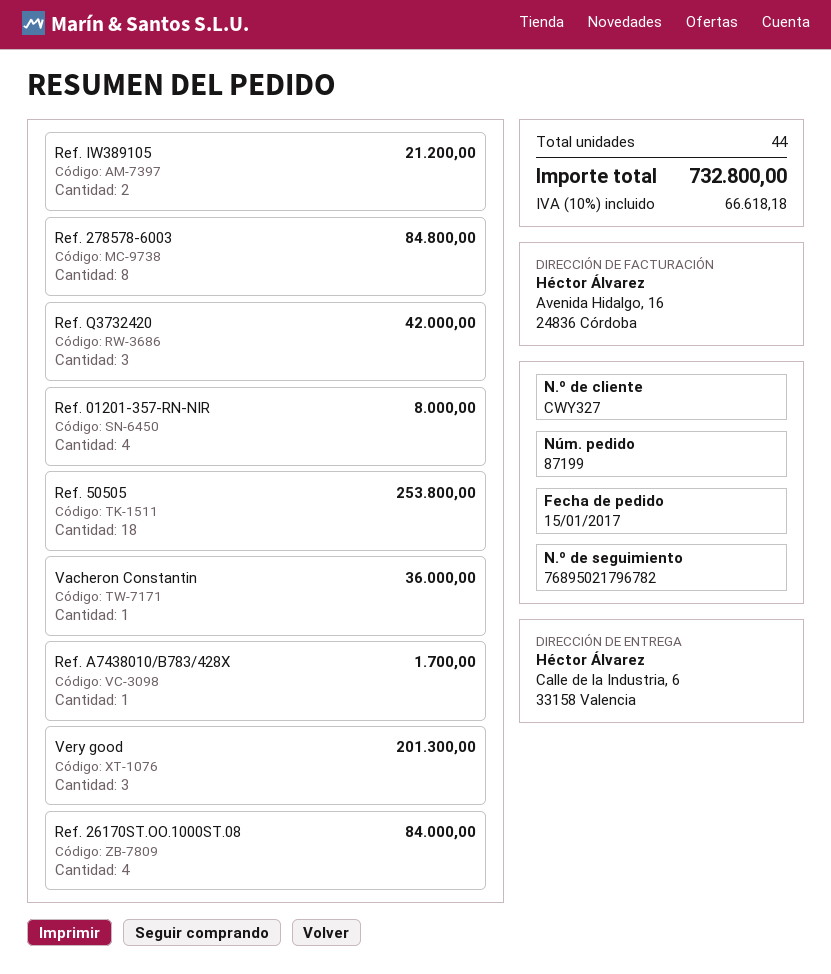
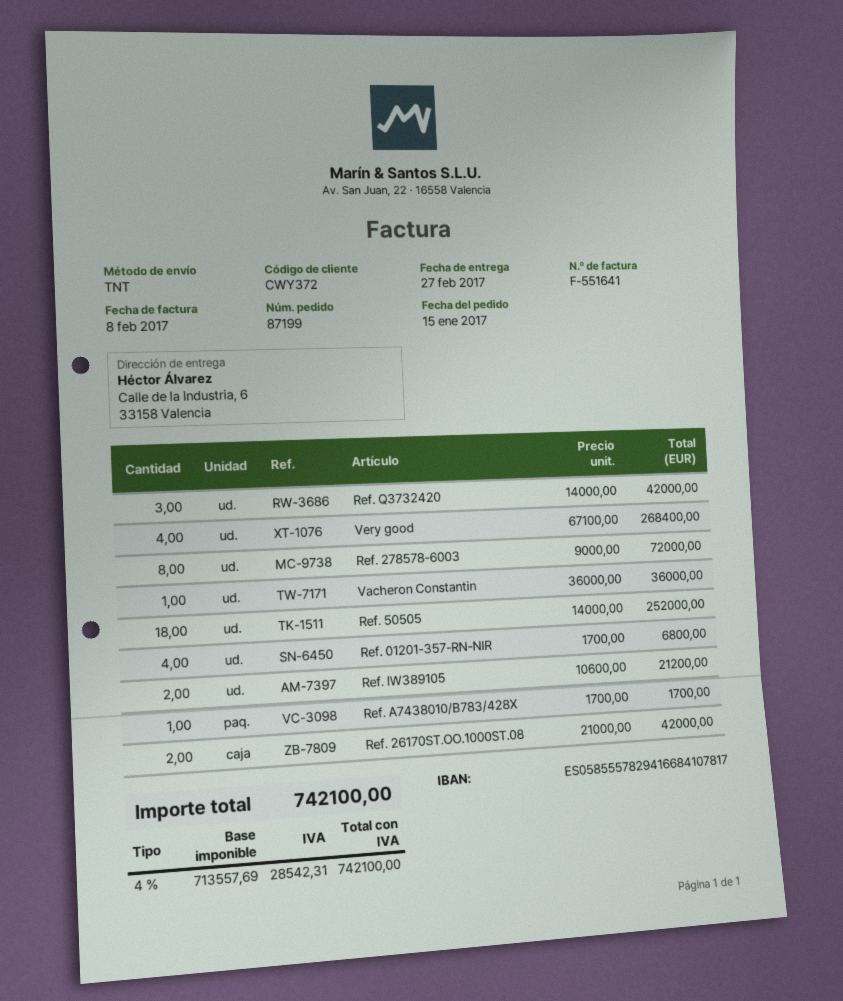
customer number: CWY327 -> CWY372
Ref. 278578-6003: 8 for 84800.00 -> 8 for 72000.00
Ref. 01201-357-RN-NIR: 4 for 8000.00 -> 4 for 6800.00
Ref. 50505: 18 for 253800.00 -> 18 for 252000.00
Very good: 3 for 201300.00 -> 4 for 268400.00
Ref. 26170ST.OO.1000ST.08: 4 for 84000.00 -> 2 for 42000.00
tax: 10% = 66618.18 -> 4% = 28542.31
total: 732800.00 -> 742100.00

